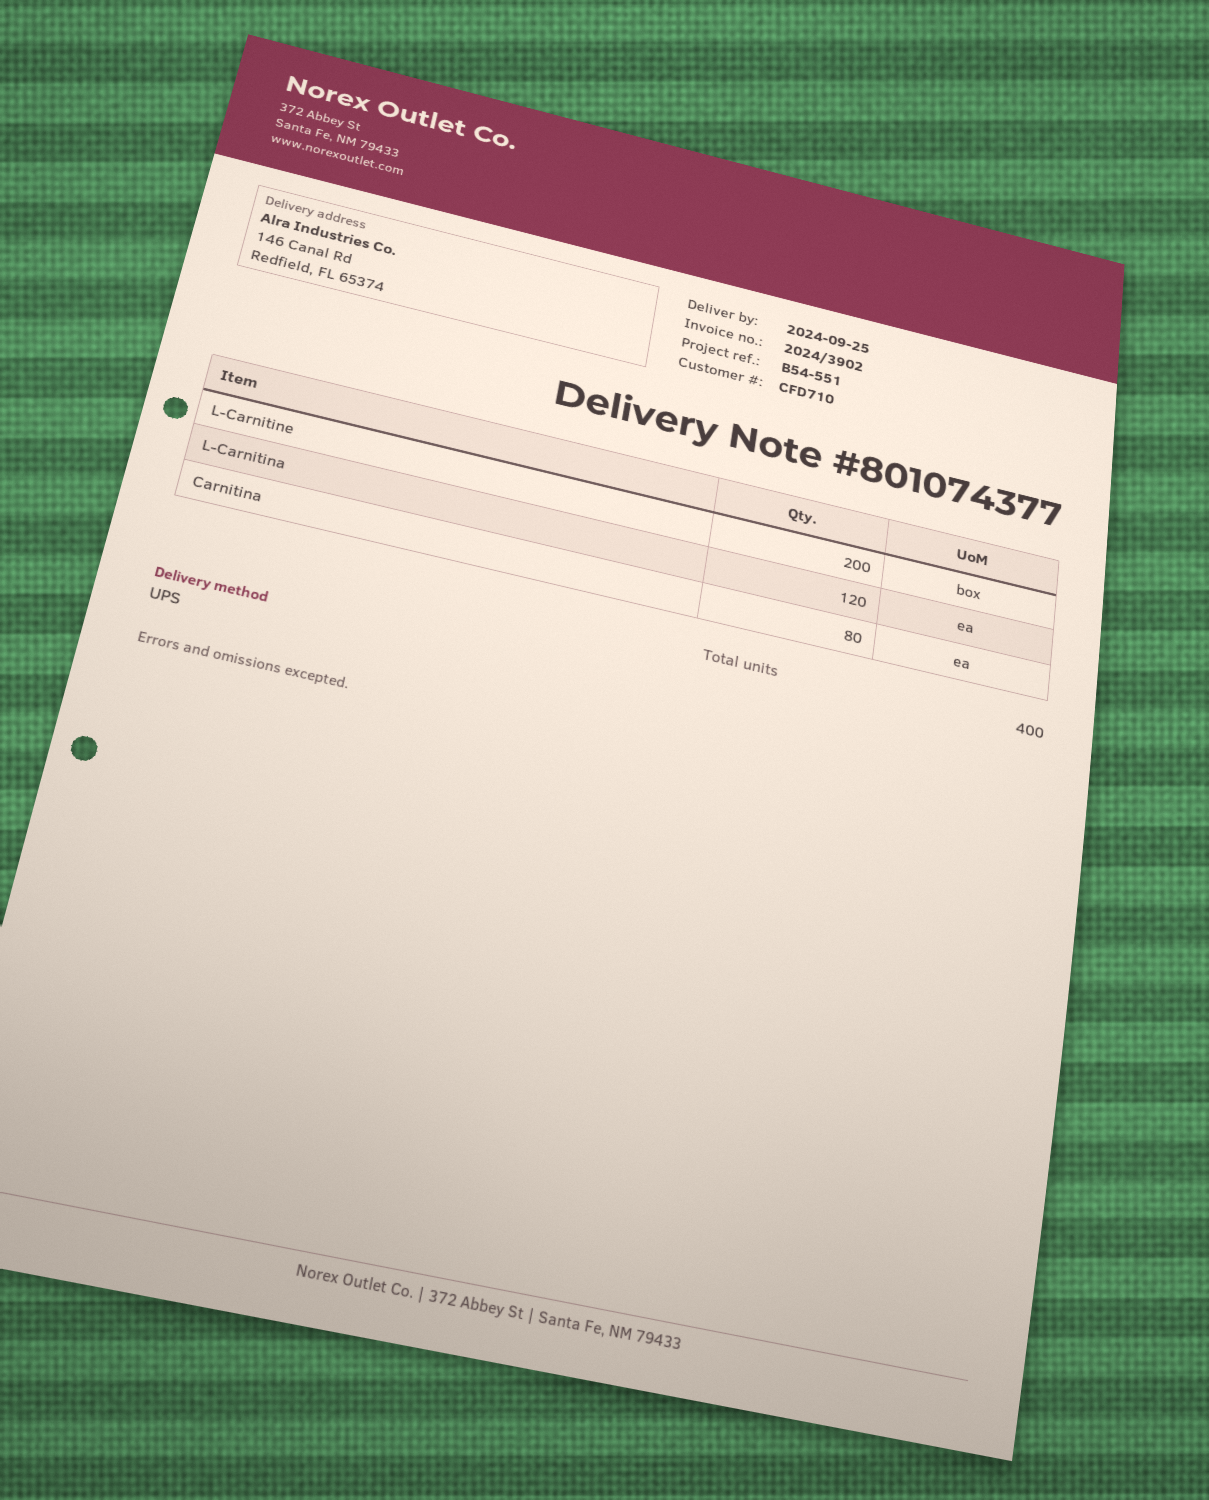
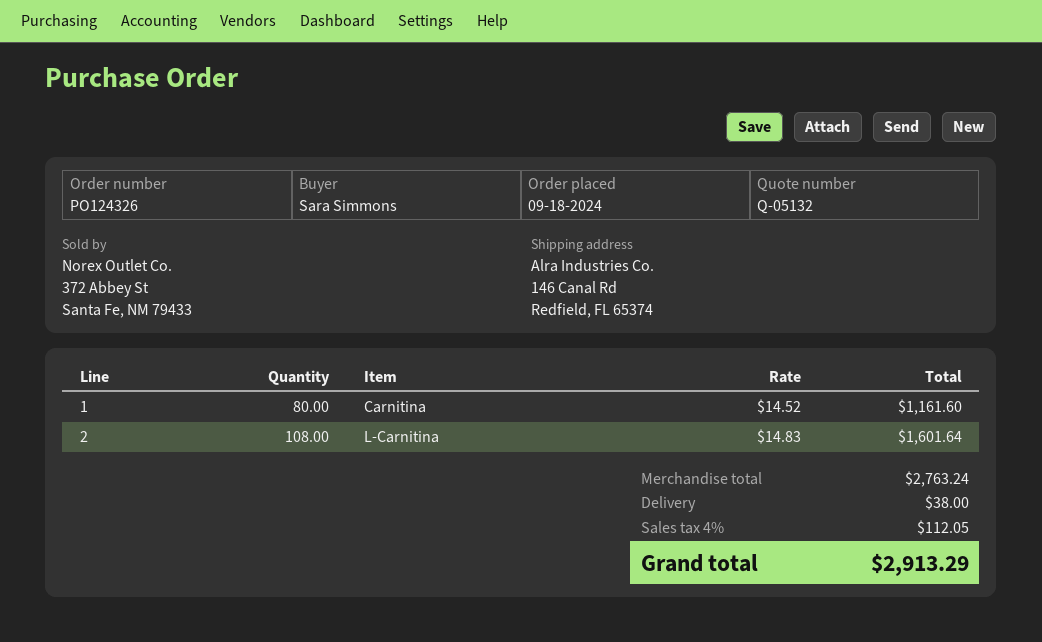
L-Carnitine: 200 -> none
L-Carnitina: 120 -> 108

